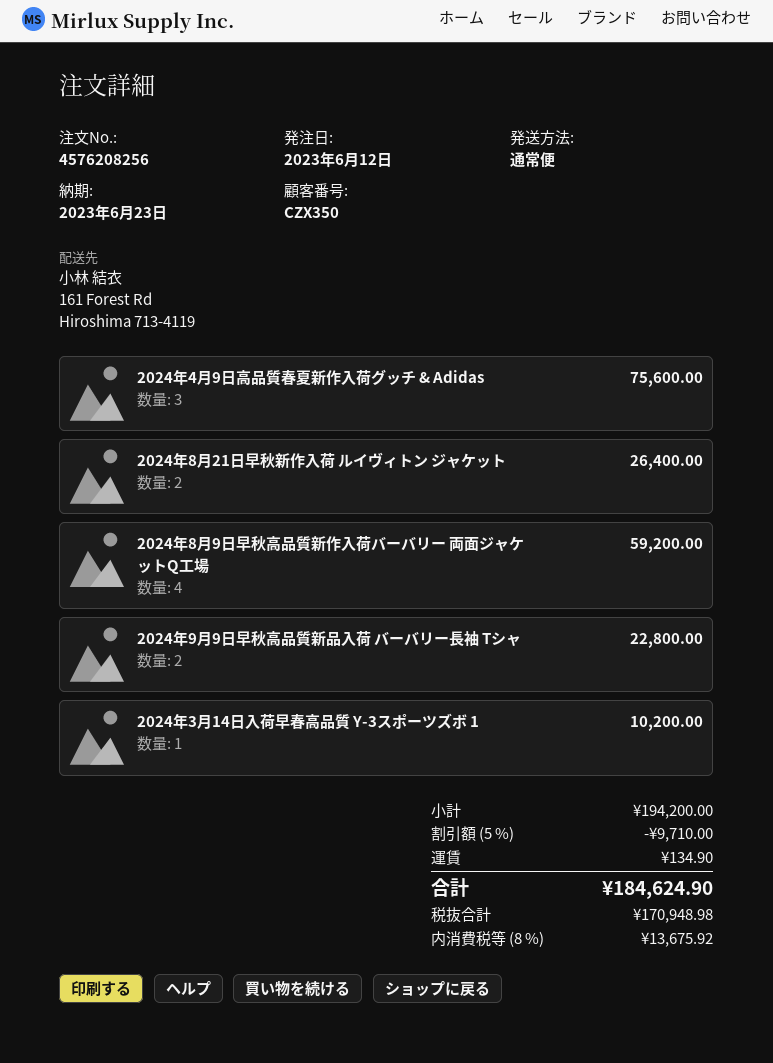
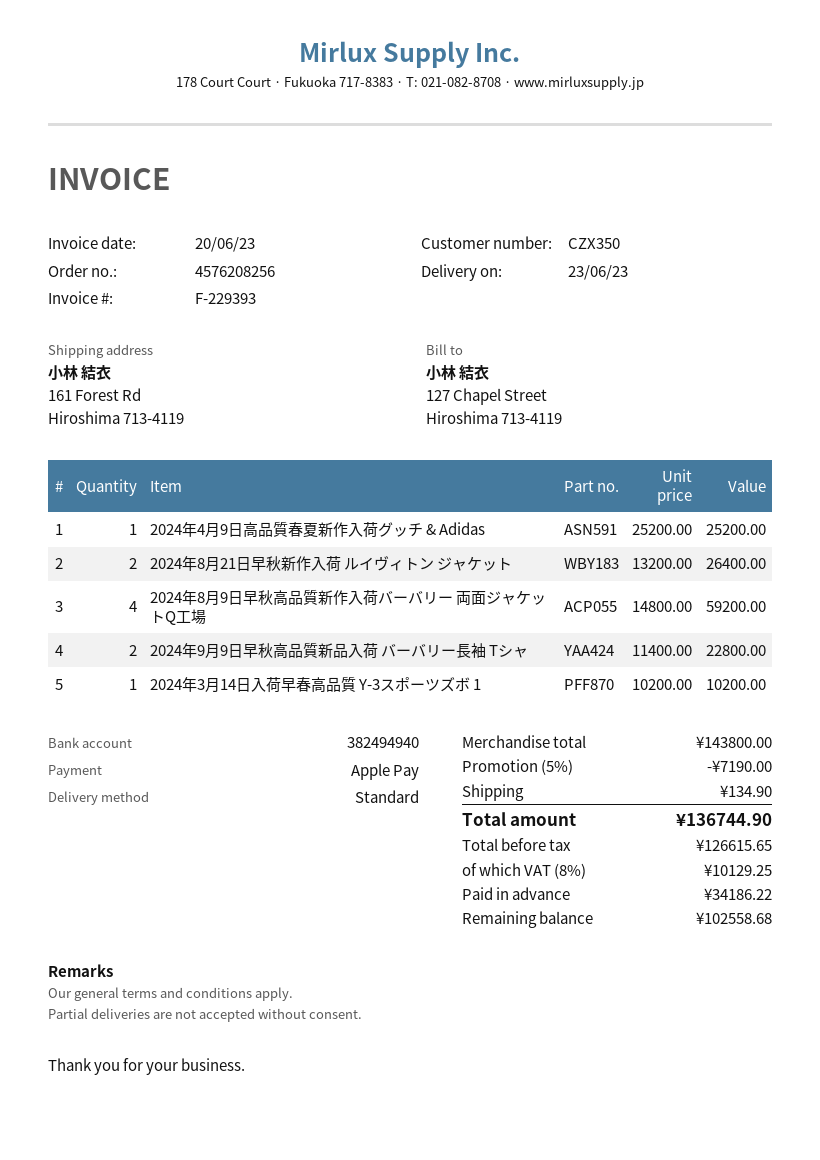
2024年4月9日高品質春夏新作入荷グッチ & Adidas: 3 for 75600.00 -> 1 for 25200.00
subtotal: 194200.00 -> 143800.00
discount: 5% = 9710.00 -> 5% = 7190.00
net: 170948.98 -> 126615.65
tax: 8% = 13675.92 -> 8% = 10129.25
total: 184624.90 -> 136744.90

